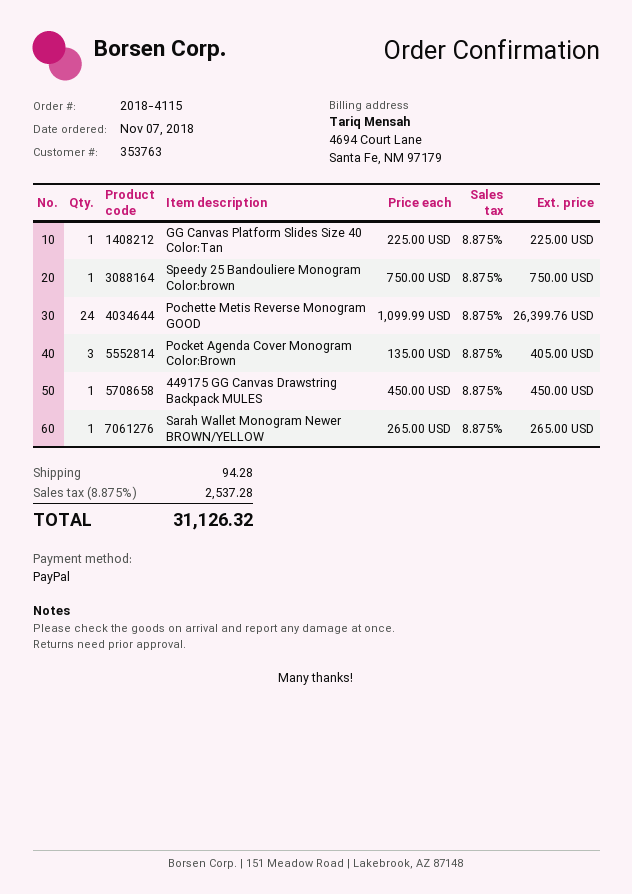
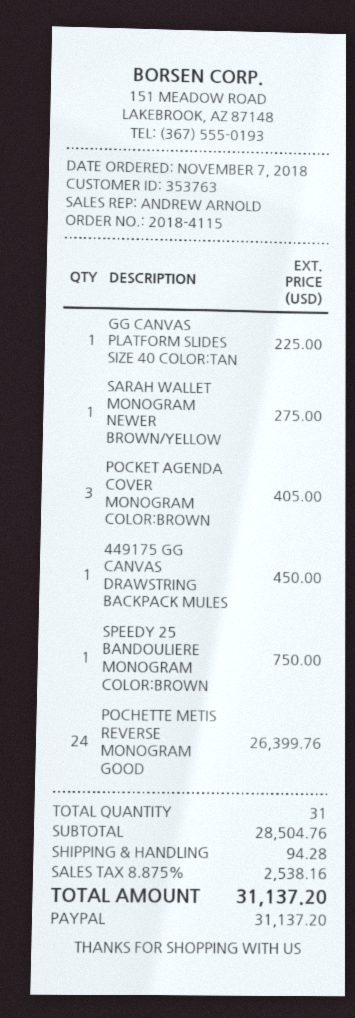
Sarah Wallet Monogram Newer BROWN/YELLOW: 1 for 265.00 -> 1 for 275.00
tax: 8.875% = 2537.28 -> 8.875% = 2538.16
total: 31126.32 -> 31137.20

